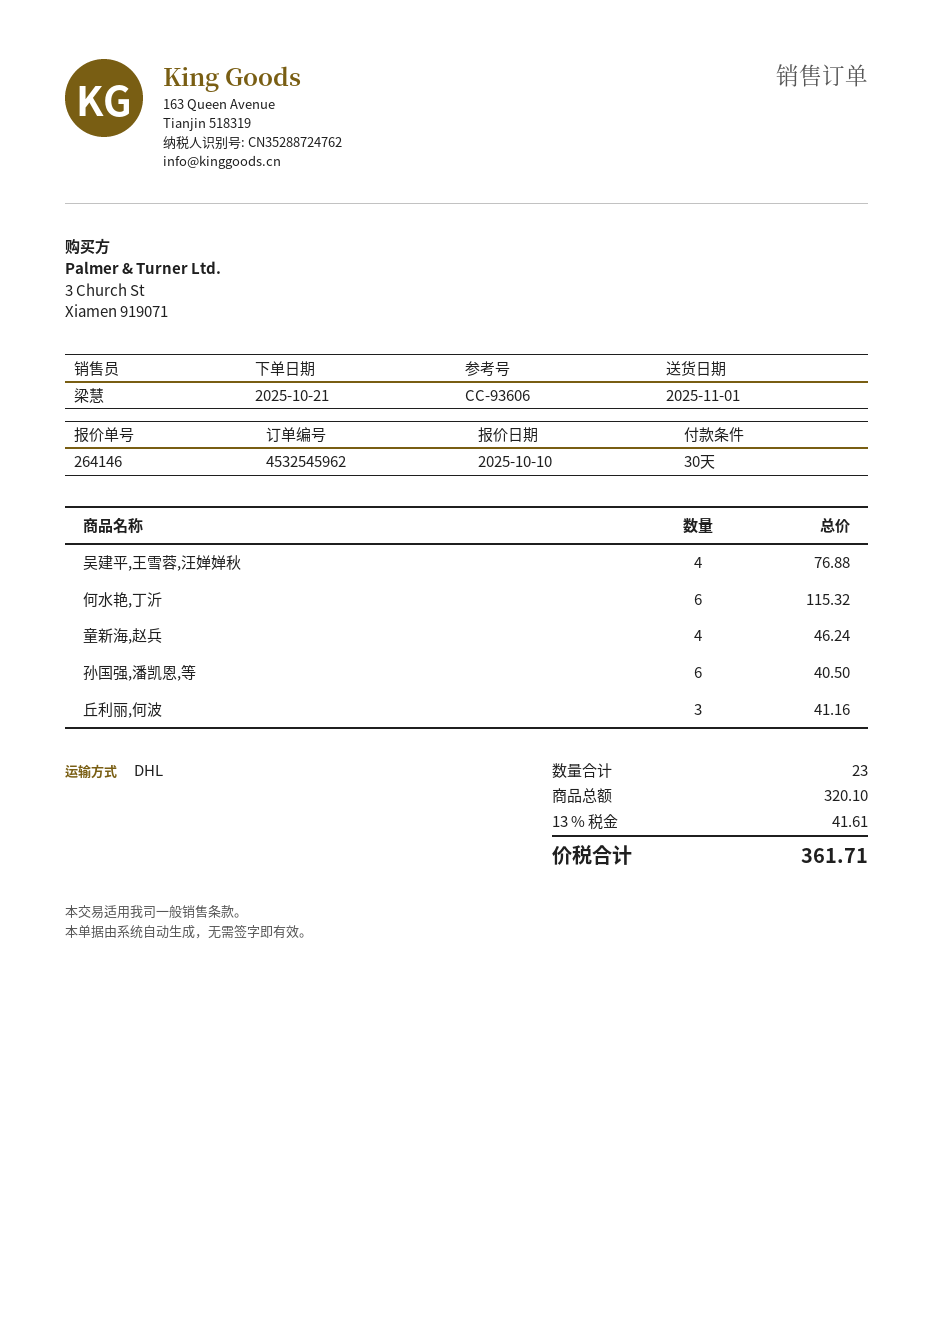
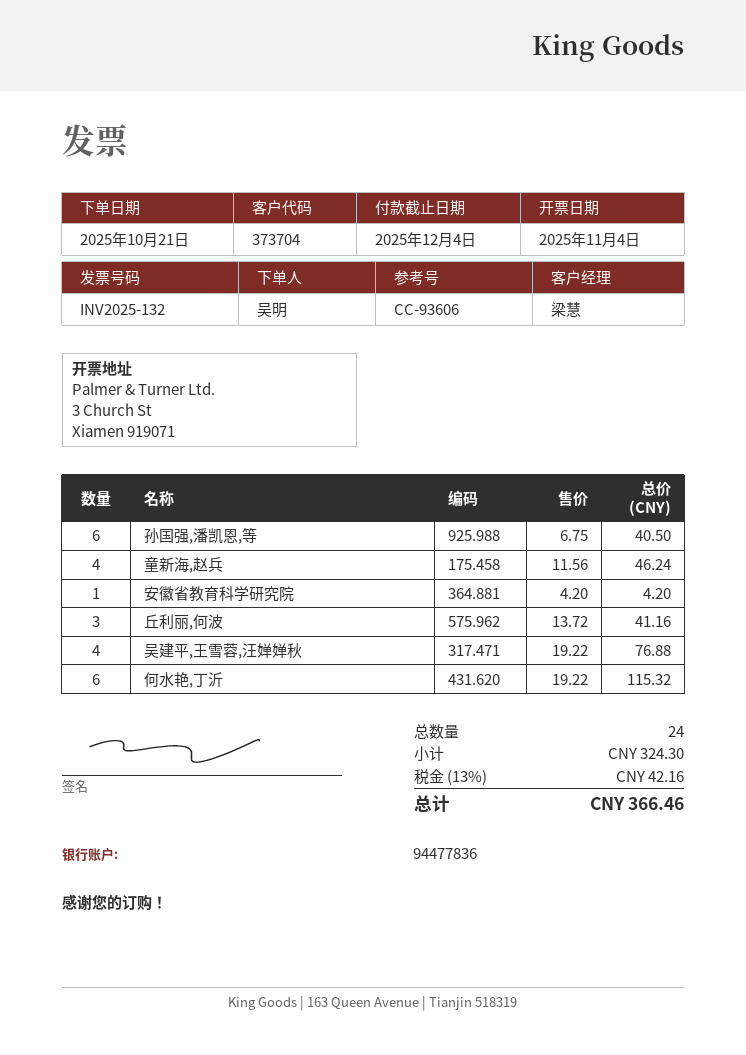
安徽省教育科学研究院: none -> 1 for 4.20
total quantity: 23 -> 24
subtotal: 320.10 -> 324.30
tax: 13% = 41.61 -> 13% = 42.16
total: 361.71 -> 366.46

